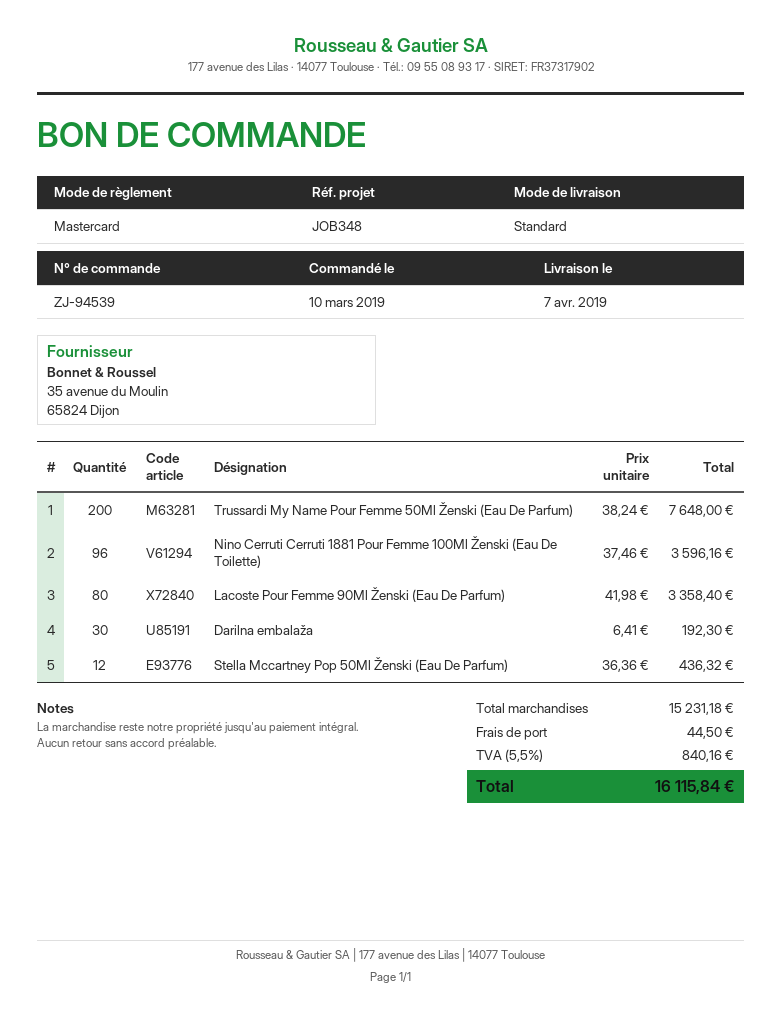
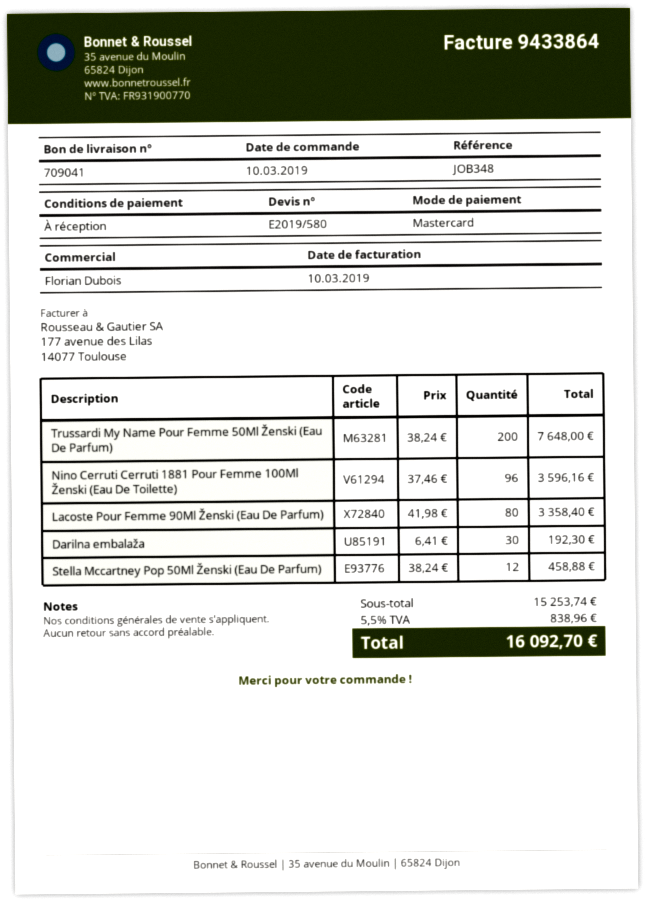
Stella Mccartney Pop 50Ml Ženski (Eau De Parfum): 12 x 36.36 = 436.32 -> 12 x 38.24 = 458.88
subtotal: 15231.18 -> 15253.74
shipping: 44.50 -> none
tax: 5.5% = 840.16 -> 5.5% = 838.96
total: 16115.84 -> 16092.70

